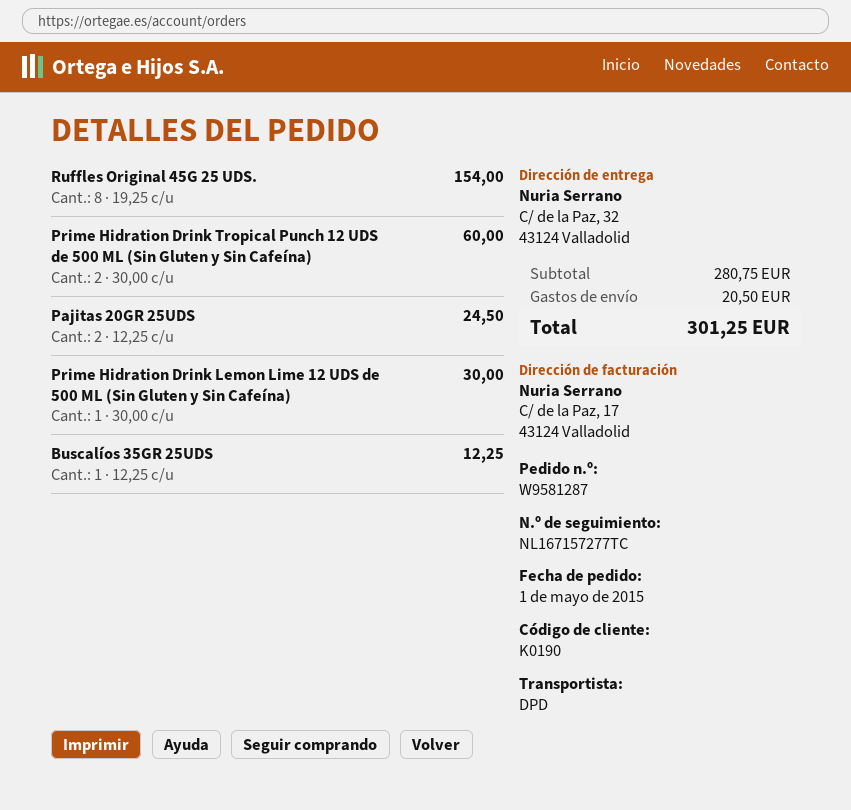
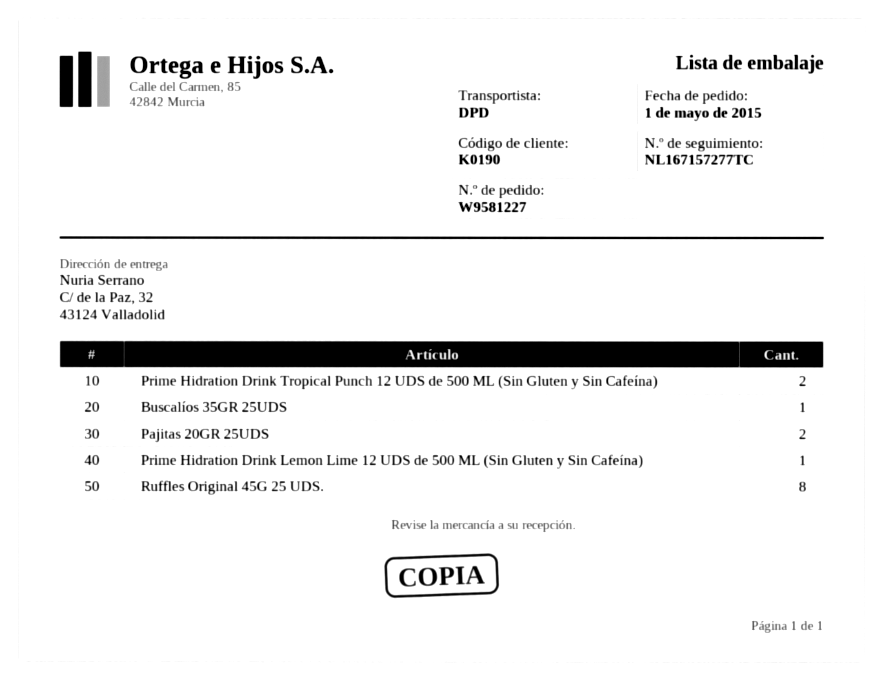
order number: W9581287 -> W9581227

